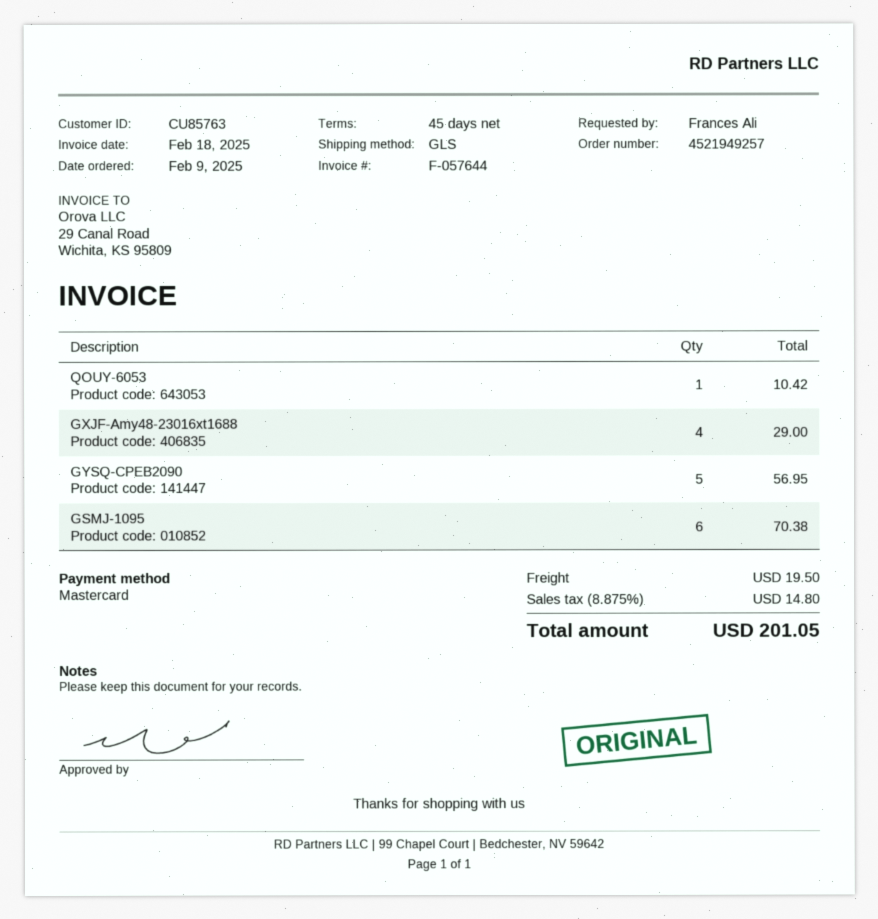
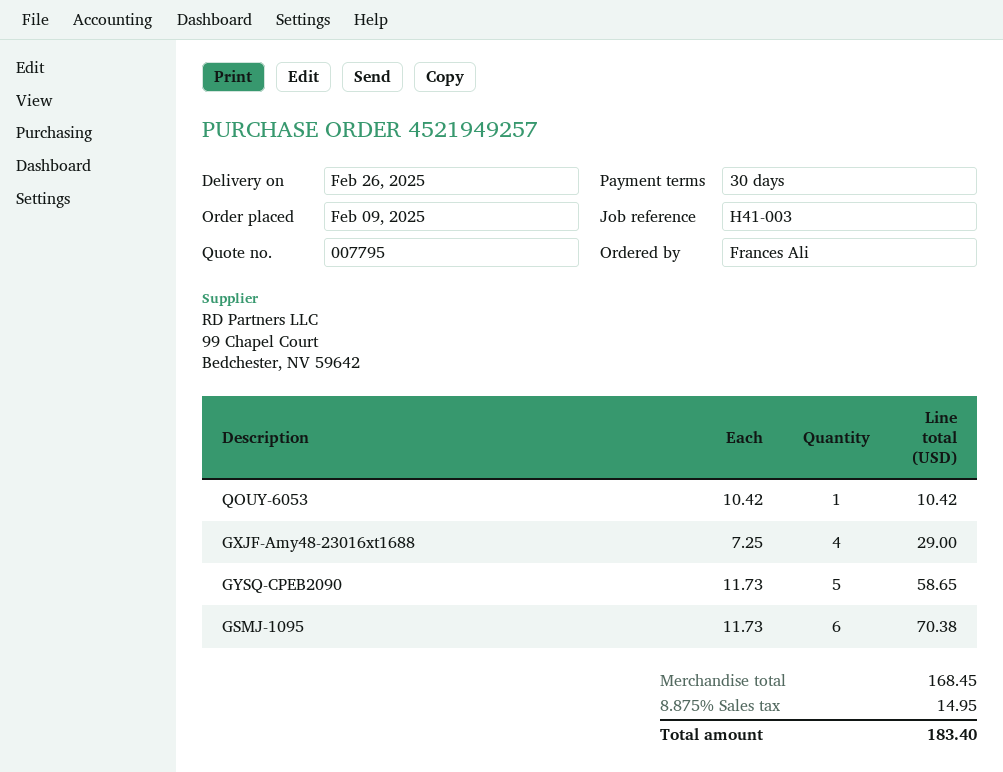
payment terms: 45 days -> 30 days
GYSQ-CPEB2090: 5 for 56.95 -> 5 for 58.65
shipping: 19.50 -> none
tax: 8.875% = 14.80 -> 8.875% = 14.95
total: 201.05 -> 183.40

